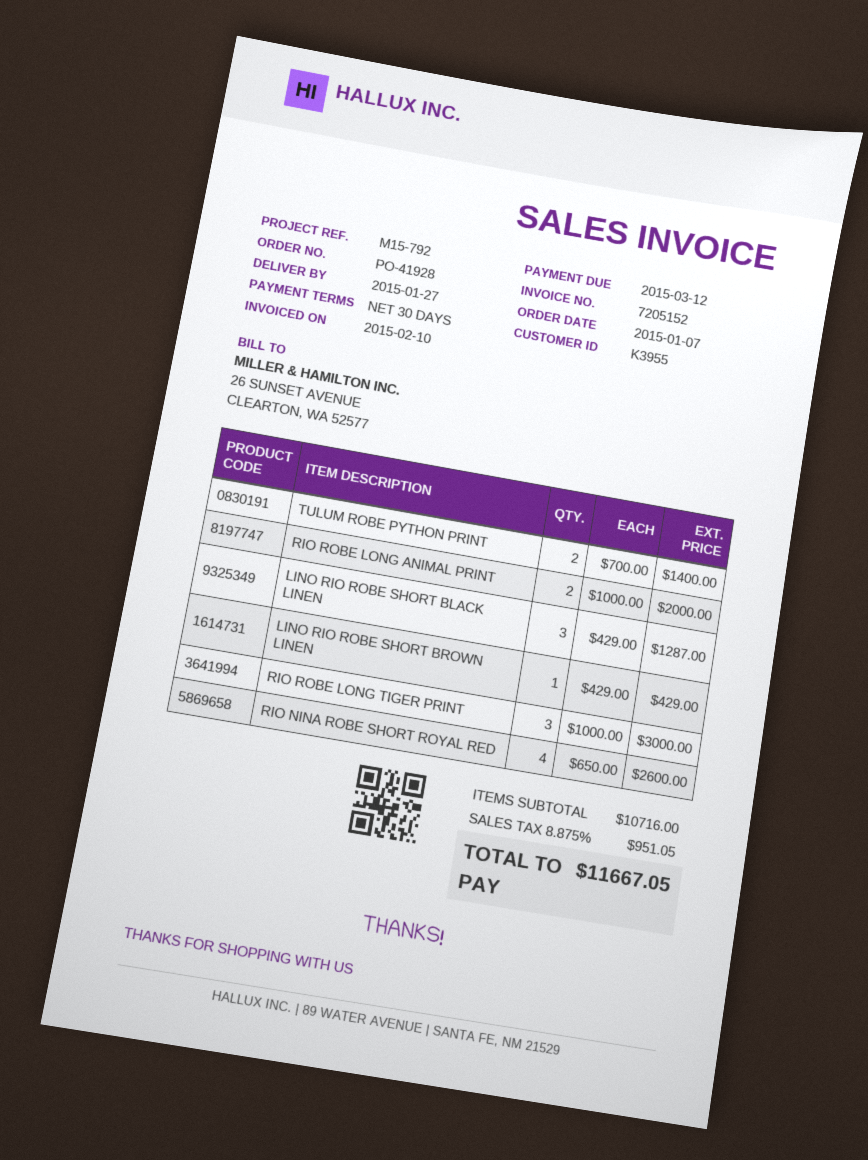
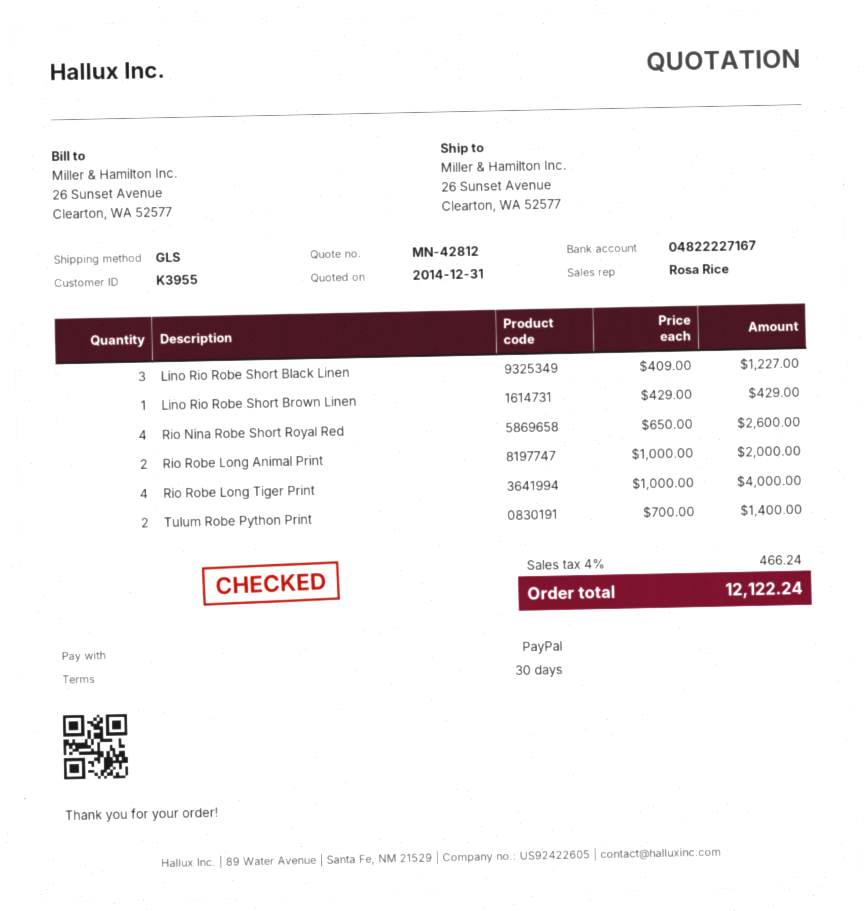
LINO RIO ROBE SHORT BLACK LINEN: 3 x 429.00 = 1287.00 -> 3 x 409.00 = 1227.00
RIO ROBE LONG TIGER PRINT: 3 x 1000.00 = 3000.00 -> 4 x 1000.00 = 4000.00
tax: 8.875% = 951.05 -> 4% = 466.24
total: 11667.05 -> 12122.24

